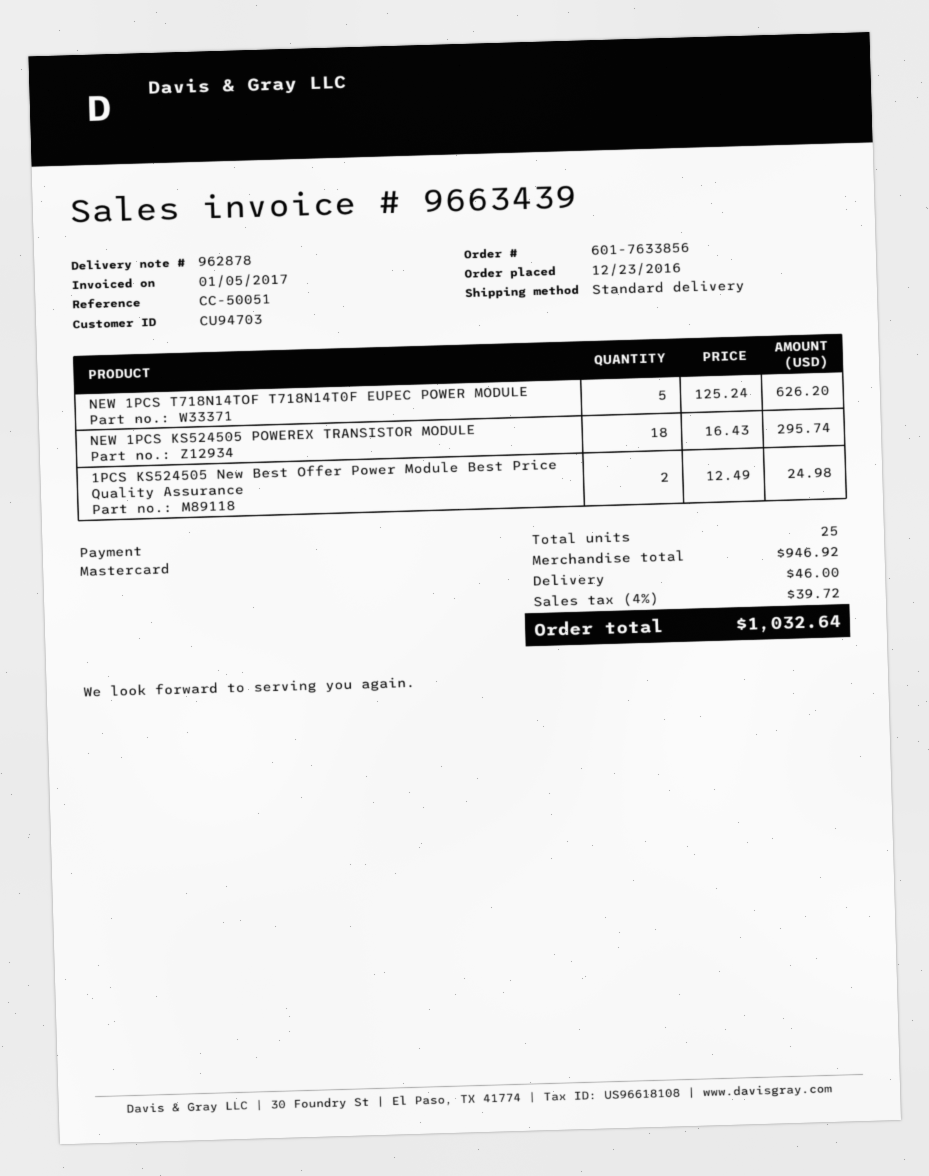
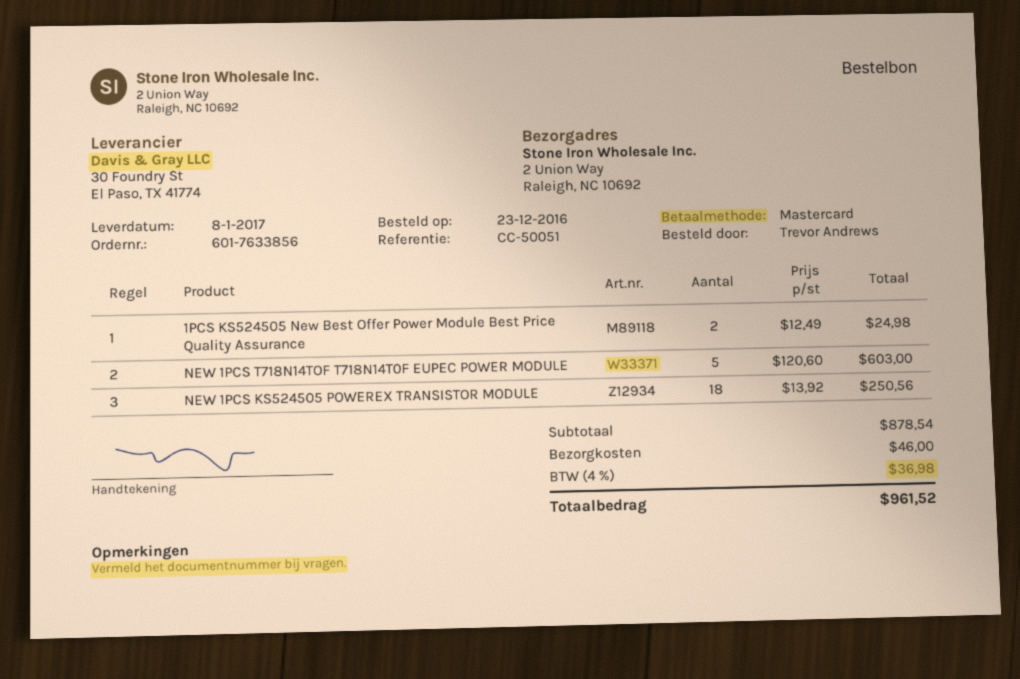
NEW 1PCS T718N14TOF T718N14T0F EUPEC POWER MODULE: 5 x 125.24 = 626.20 -> 5 x 120.60 = 603.00
NEW 1PCS KS524505 POWEREX TRANSISTOR MODULE: 18 x 16.43 = 295.74 -> 18 x 13.92 = 250.56
subtotal: 946.92 -> 878.54
tax: 4% = 39.72 -> 4% = 36.98
total: 1032.64 -> 961.52

